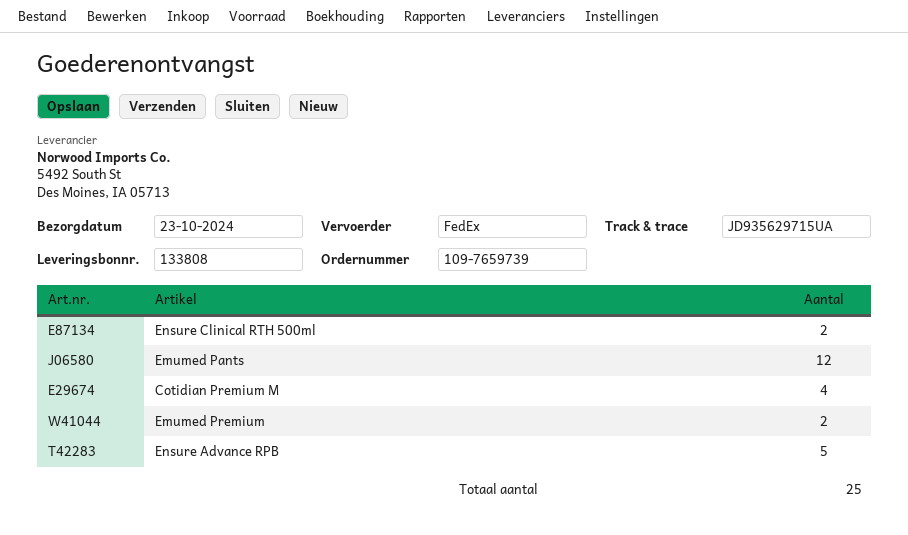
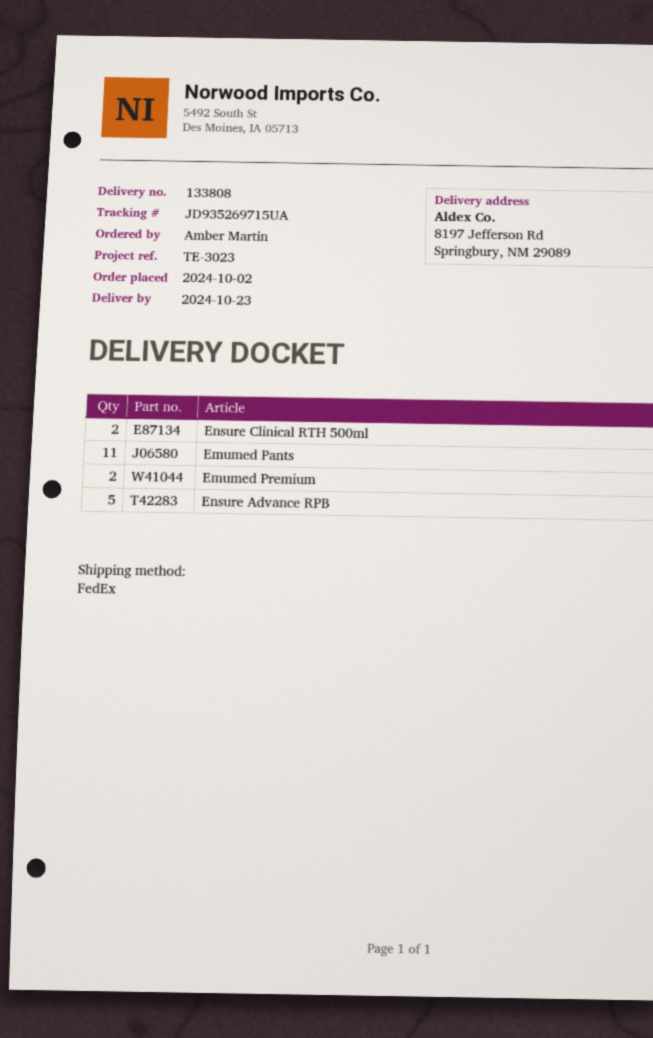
tracking number: JD935629715UA -> JD935269715UA
Emumed Pants: 12 -> 11
Cotidian Premium M: 4 -> none

